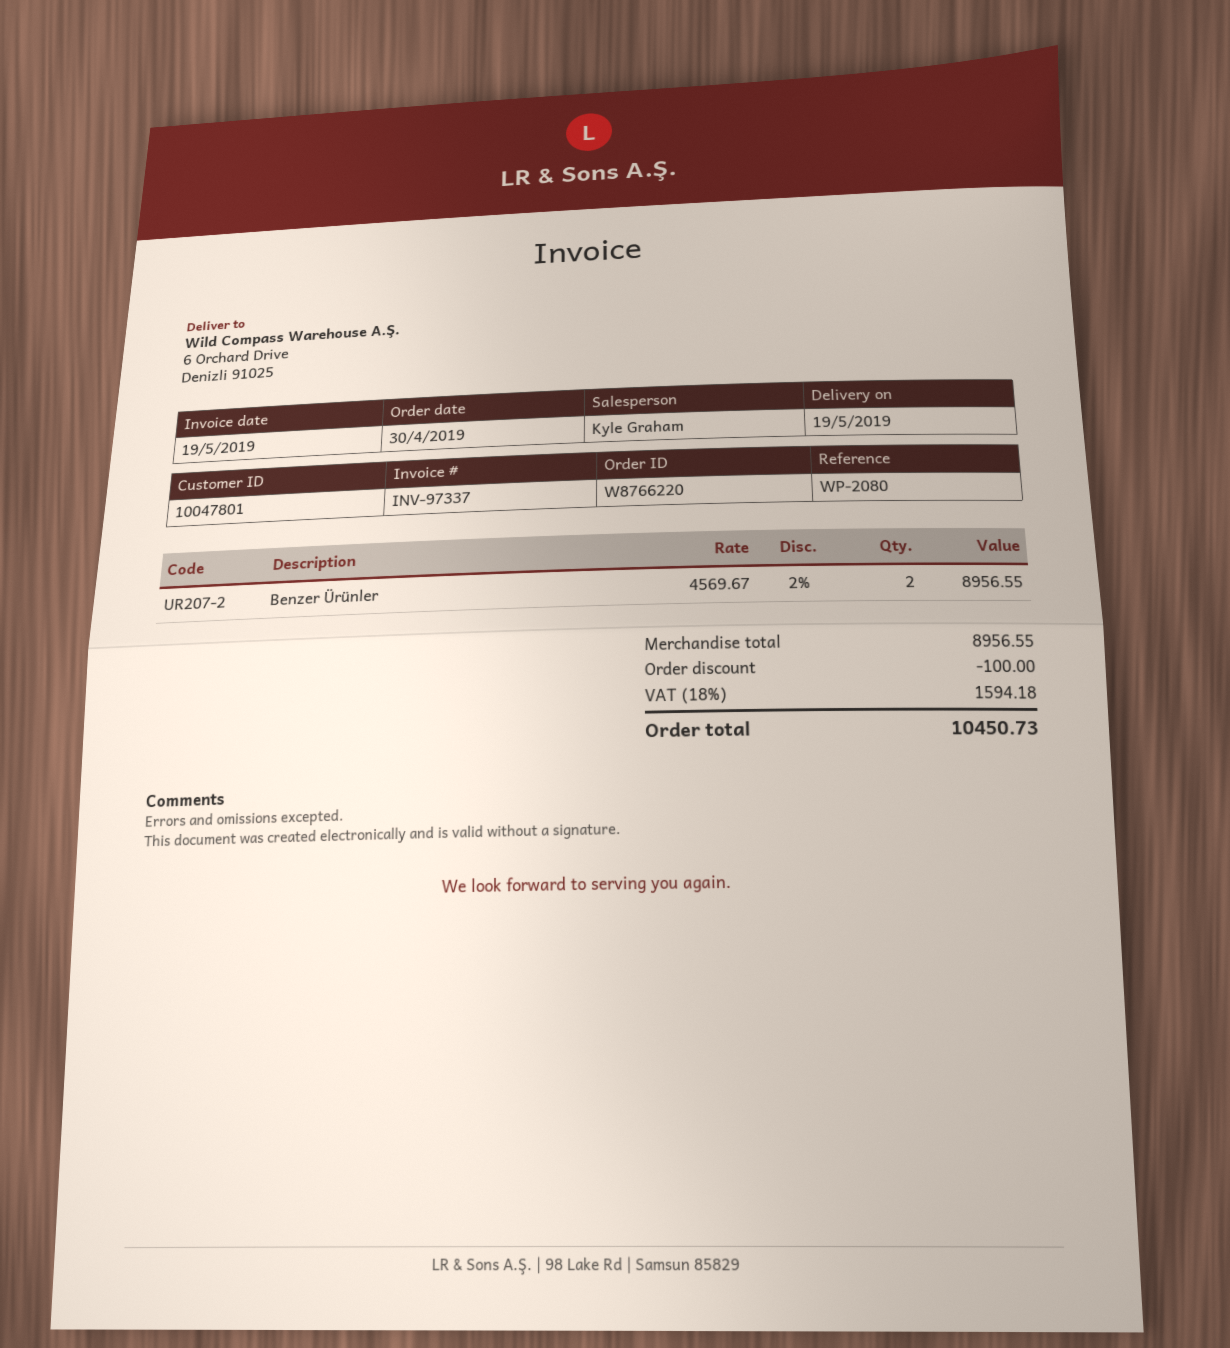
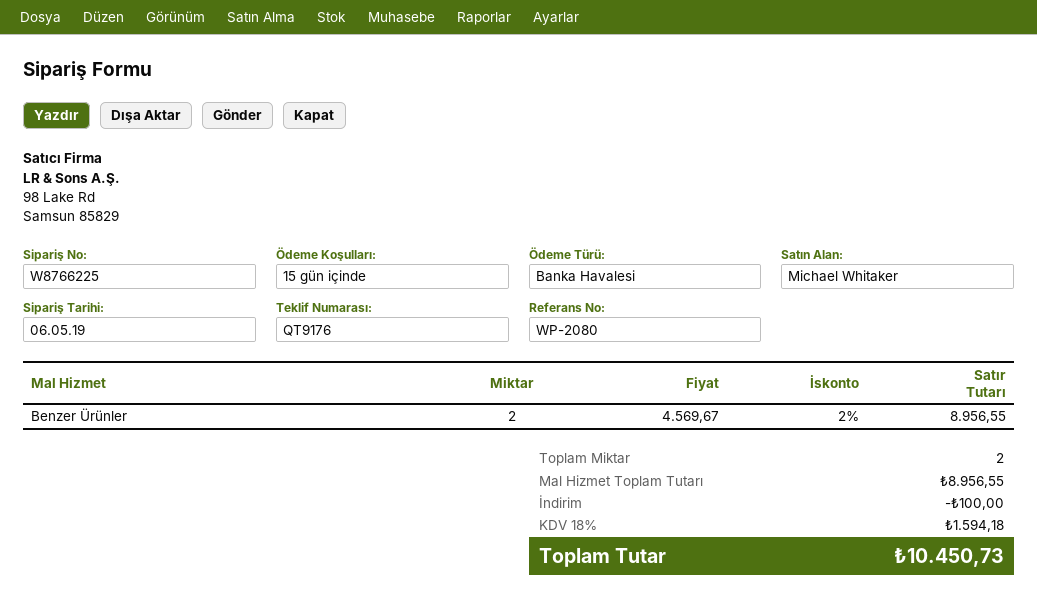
order number: W8766220 -> W8766225
order date: 2019-04-30 -> 2019-05-06

